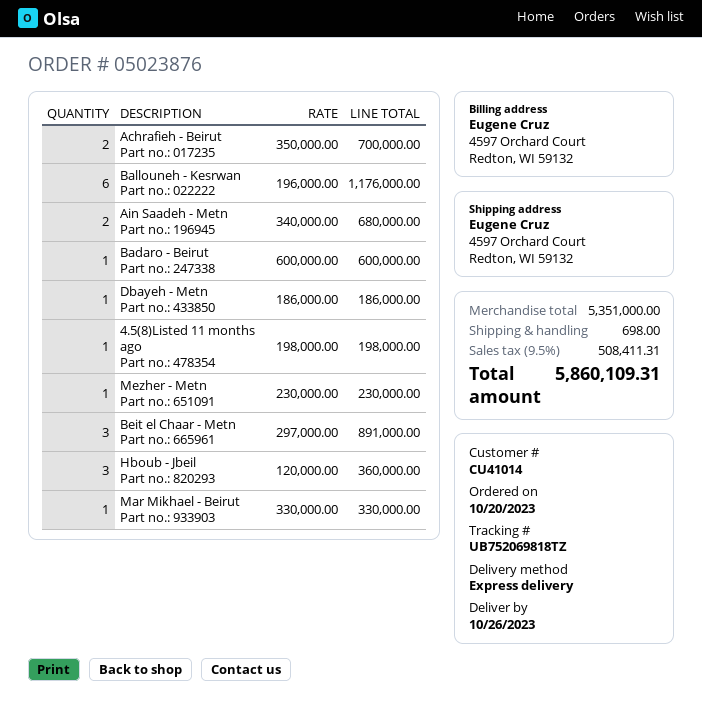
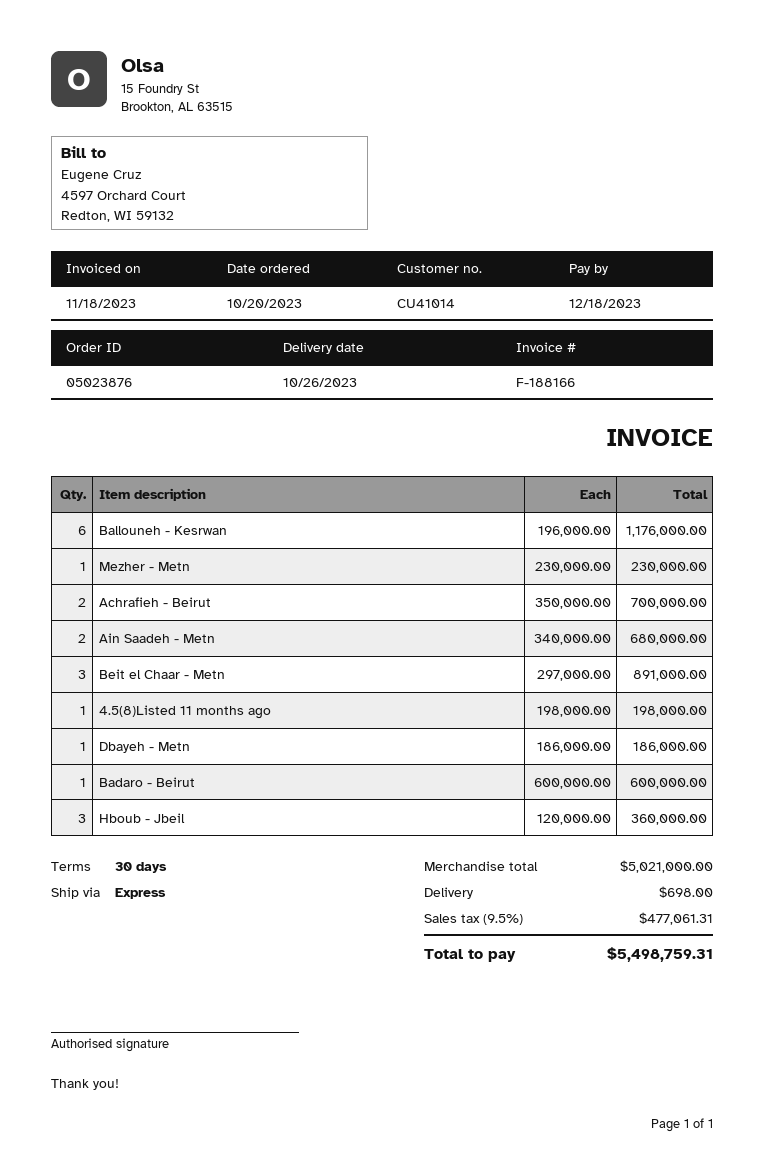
Mar Mikhael - Beirut: 1 x 330000.00 = 330000.00 -> none
subtotal: 5351000.00 -> 5021000.00
tax: 9.5% = 508411.31 -> 9.5% = 477061.31
total: 5860109.31 -> 5498759.31

